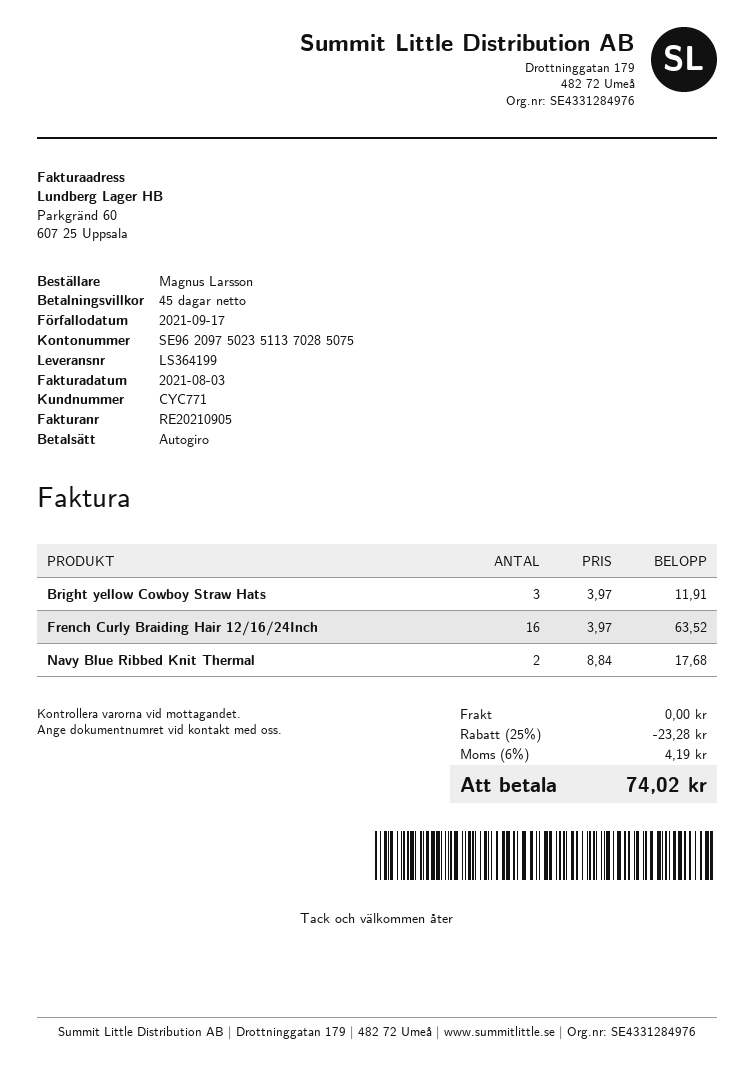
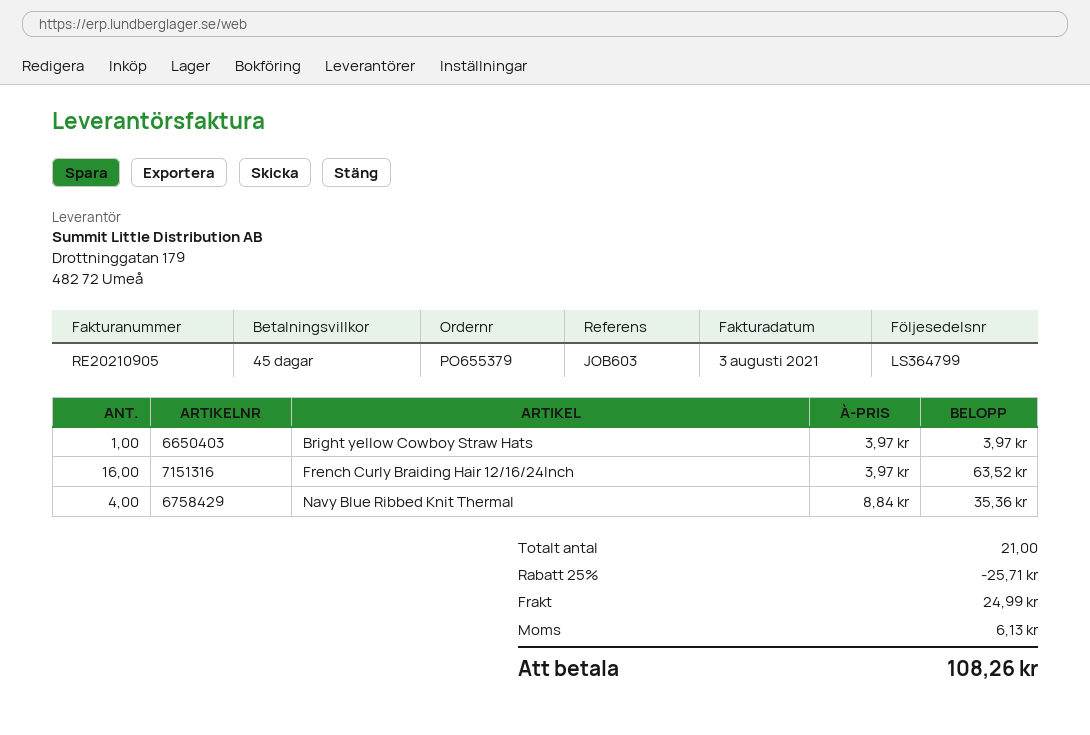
delivery note number: LS364199 -> LS364799
Bright yellow Cowboy Straw Hats: 3 x 3.97 = 11.91 -> 1 x 3.97 = 3.97
Navy Blue Ribbed Knit Thermal: 2 x 8.84 = 17.68 -> 4 x 8.84 = 35.36
discount: 25% = 23.28 -> 25% = 25.71
shipping: 0.00 -> 24.99
tax: 4.19 -> 6.13
total: 74.02 -> 108.26

